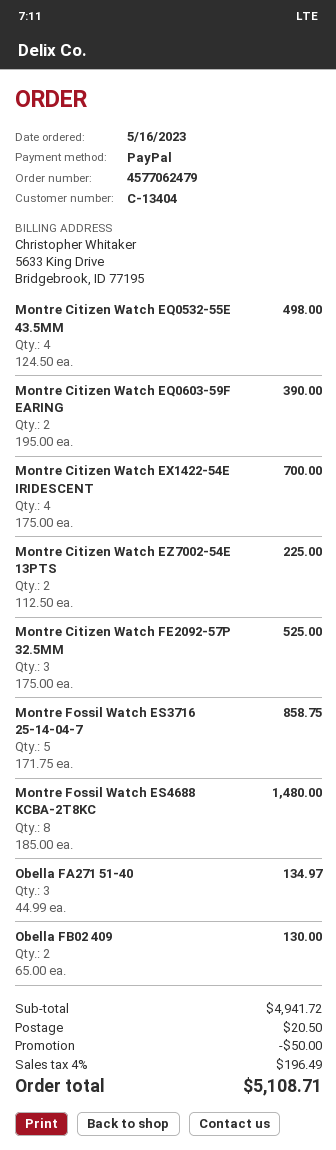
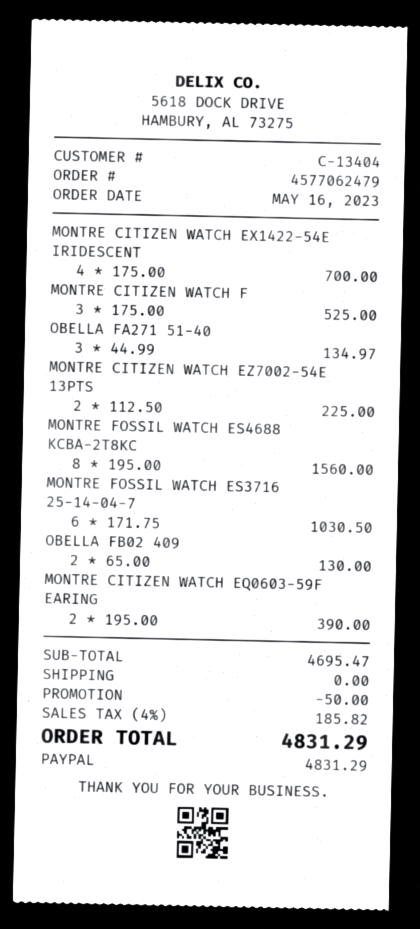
Montre Citizen Watch EQ0532-55E 43.5MM: 4 x 124.50 = 498.00 -> none
Montre Fossil Watch ES3716 25-14-04-7: 5 x 171.75 = 858.75 -> 6 x 171.75 = 1030.50
Montre Fossil Watch ES4688 KCBA-2T8KC: 8 x 185.00 = 1480.00 -> 8 x 195.00 = 1560.00
subtotal: 4941.72 -> 4695.47
shipping: 20.50 -> 0.00
tax: 4% = 196.49 -> 4% = 185.82
total: 5108.71 -> 4831.29

